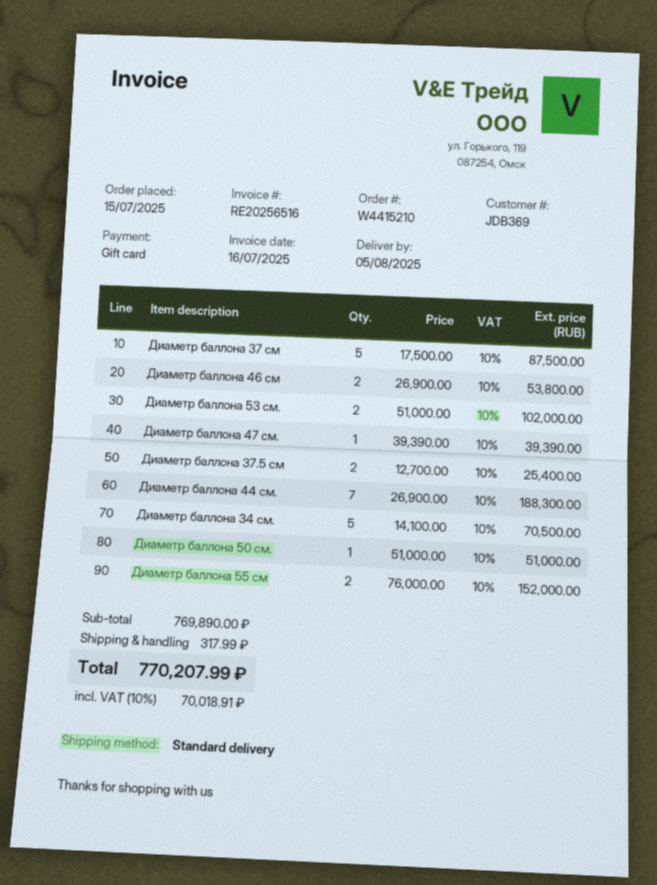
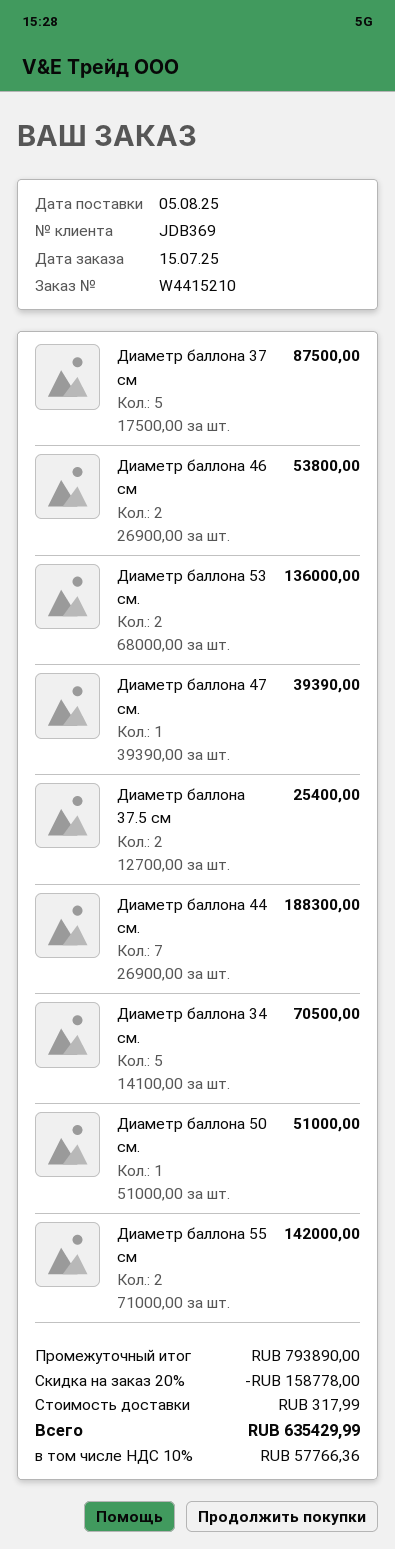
Диаметр баллона 53 см.: 2 x 51000.00 = 102000.00 -> 2 x 68000.00 = 136000.00
Диаметр баллона 55 см: 2 x 76000.00 = 152000.00 -> 2 x 71000.00 = 142000.00
subtotal: 769890.00 -> 793890.00
discount: none -> 20% = 158778.00
tax: 10% = 70018.91 -> 10% = 57766.36
total: 770207.99 -> 635429.99

